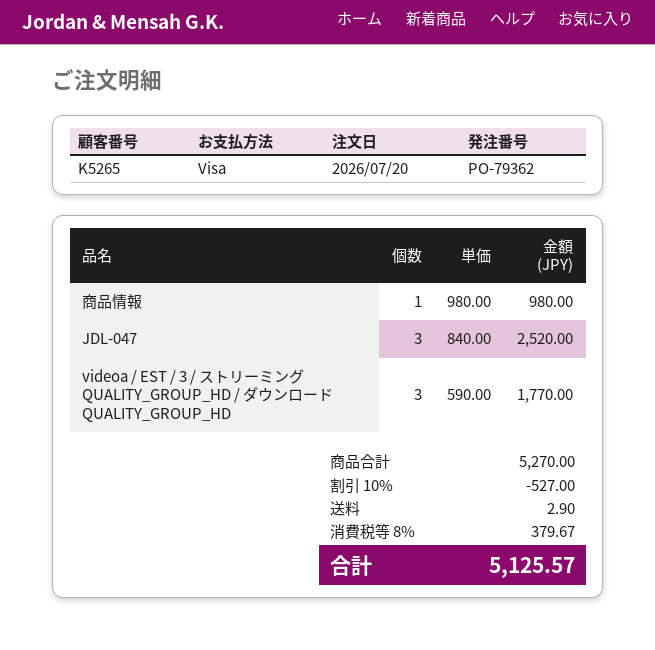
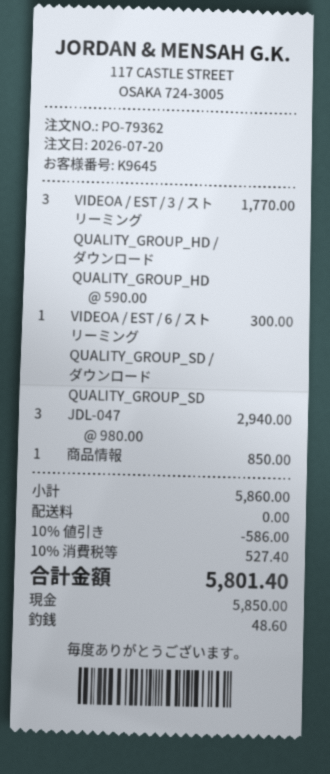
customer number: K5265 -> K9645
payment method: Visa -> cash
商品情報: 1 x 980.00 = 980.00 -> 1 x 850.00 = 850.00
JDL-047: 3 x 840.00 = 2520.00 -> 3 x 980.00 = 2940.00
VIDEOA / EST / 6 / ストリーミング QUALITY_GROUP_SD / ダウンロード QUALITY_GROUP_SD: none -> 1 x 300.00 = 300.00
subtotal: 5270.00 -> 5860.00
discount: 10% = 527.00 -> 10% = 586.00
shipping: 2.90 -> 0.00
tax: 8% = 379.67 -> 10% = 527.40
total: 5125.57 -> 5801.40

